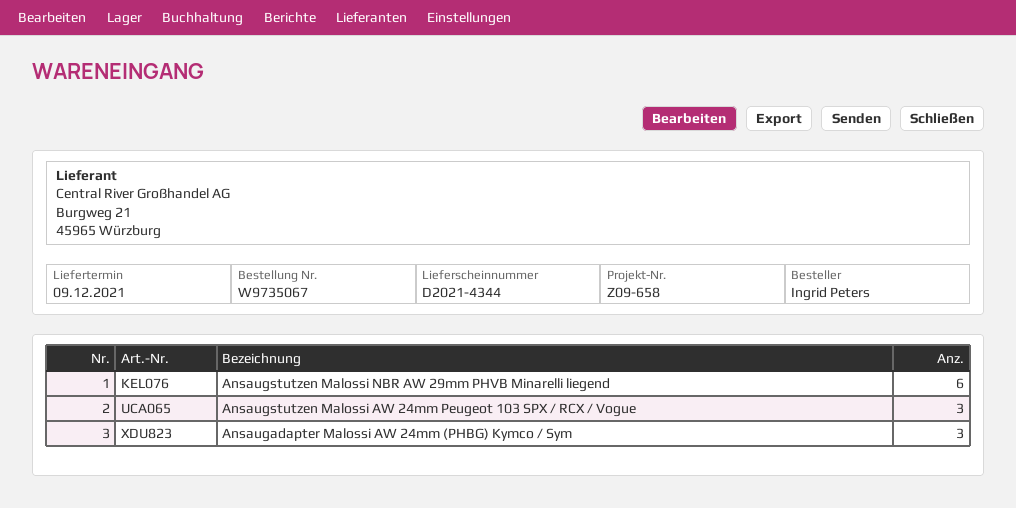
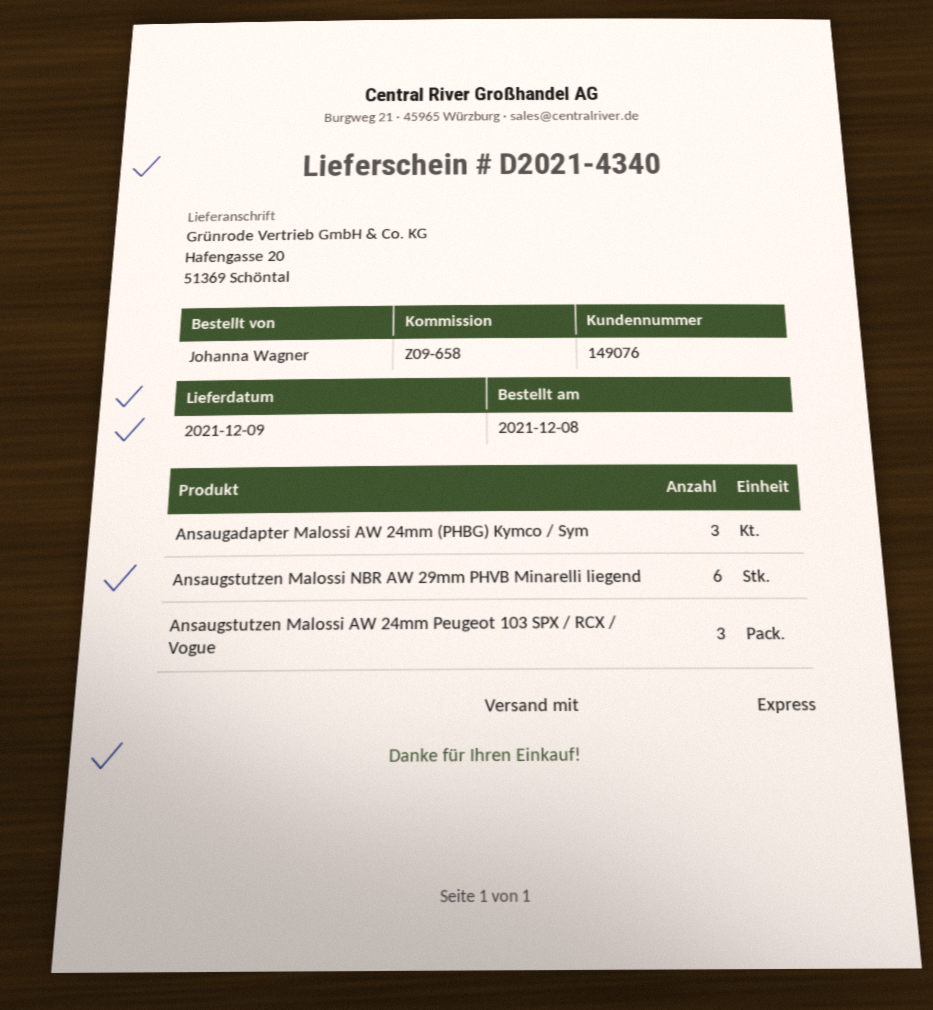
delivery note number: D2021-4344 -> D2021-4340
ordered by: Ingrid Peters -> Johanna Wagner

